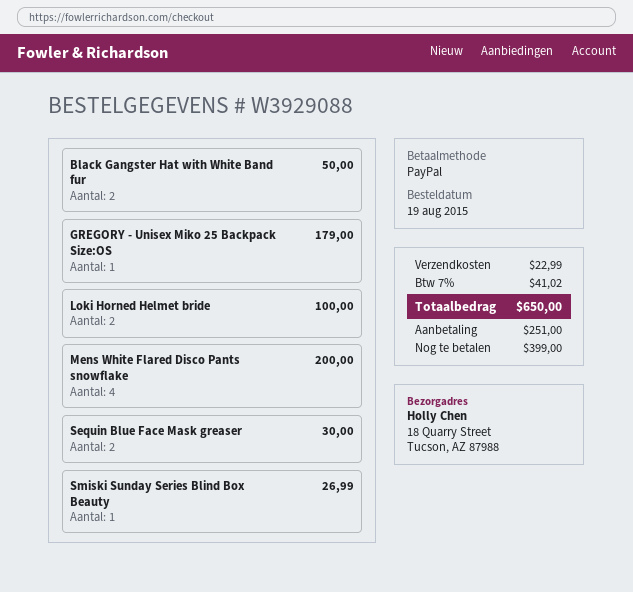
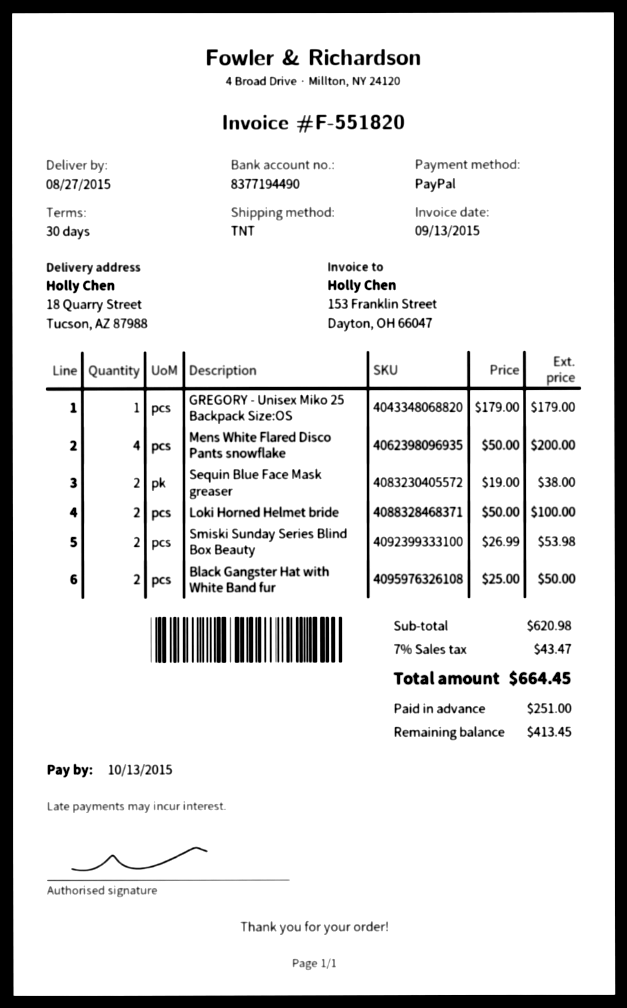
Sequin Blue Face Mask greaser: 2 for 30.00 -> 2 for 38.00
Smiski Sunday Series Blind Box Beauty: 1 for 26.99 -> 2 for 53.98
shipping: 22.99 -> none
tax: 7% = 41.02 -> 7% = 43.47
total: 650.00 -> 664.45
balance: 399.00 -> 413.45

